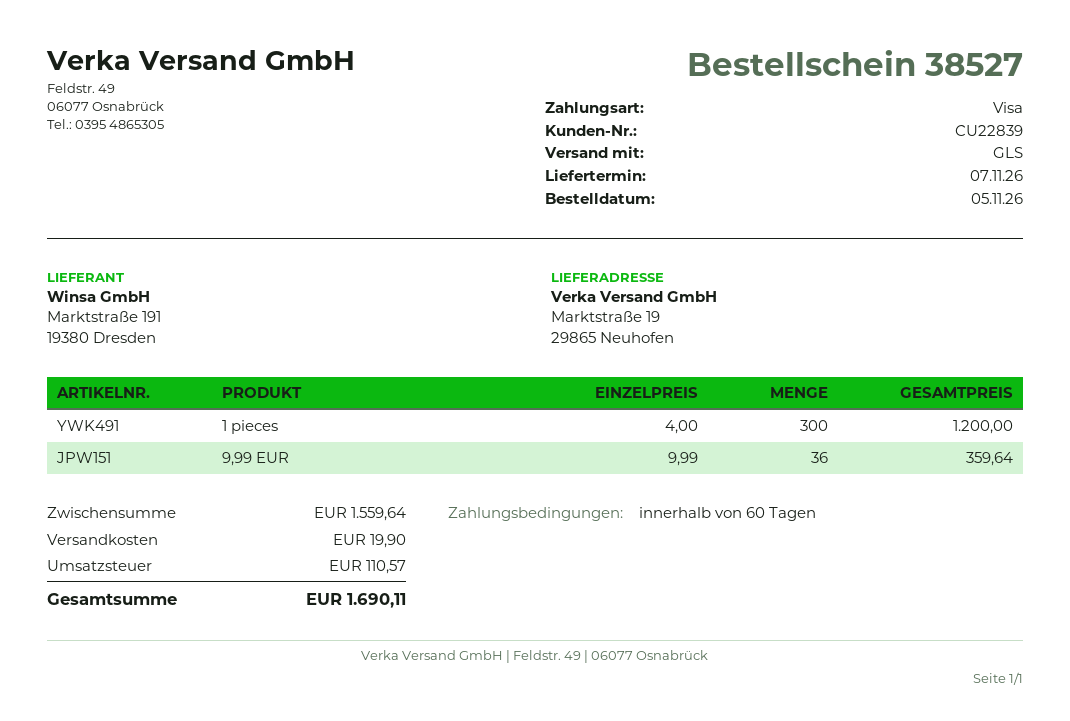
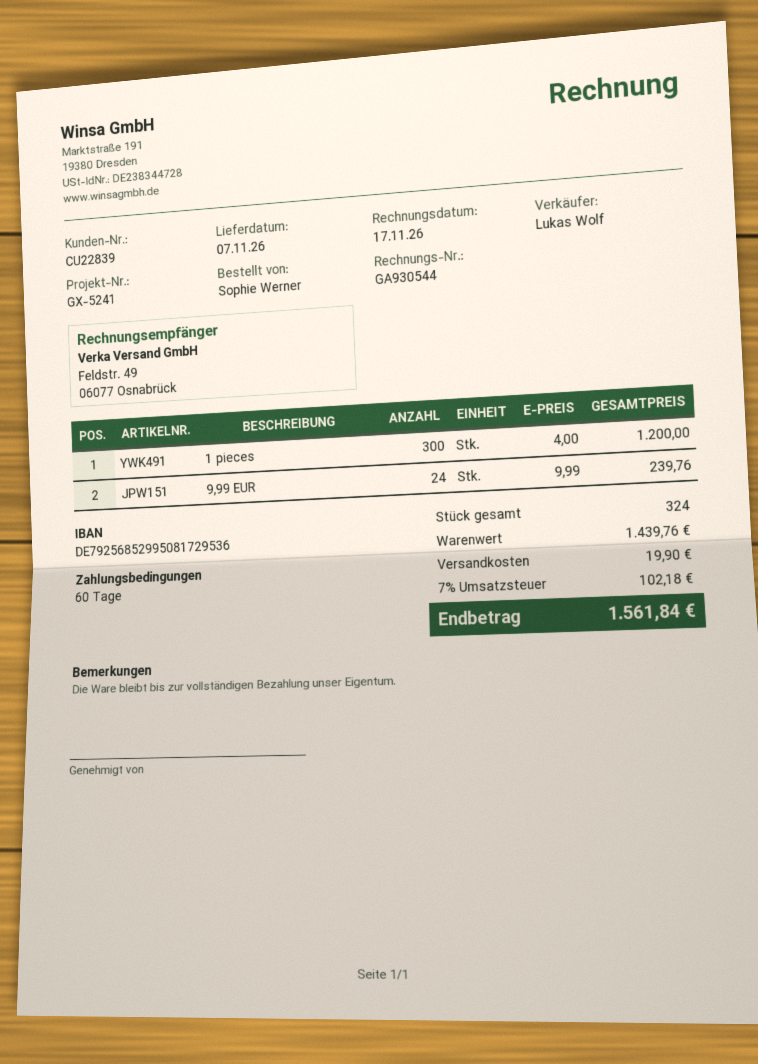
9,99 EUR: 36 x 9.99 = 359.64 -> 24 x 9.99 = 239.76
subtotal: 1559.64 -> 1439.76
tax: 110.57 -> 102.18
total: 1690.11 -> 1561.84

